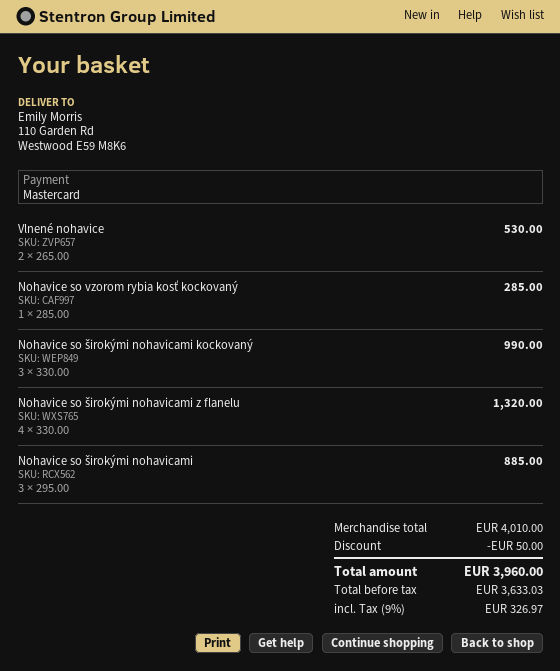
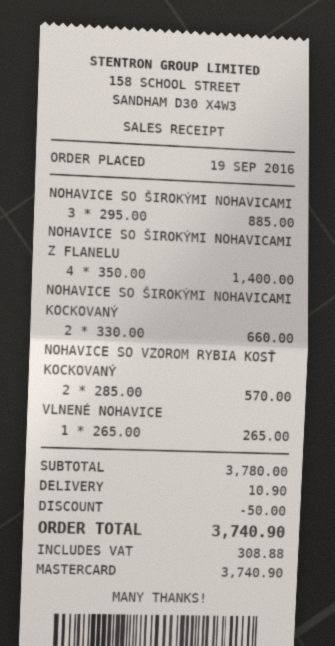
Vlnené nohavice: 2 x 265.00 = 530.00 -> 1 x 265.00 = 265.00
Nohavice so vzorom rybia kosť kockovaný: 1 x 285.00 = 285.00 -> 2 x 285.00 = 570.00
Nohavice so širokými nohavicami kockovaný: 3 x 330.00 = 990.00 -> 2 x 330.00 = 660.00
Nohavice so širokými nohavicami z flanelu: 4 x 330.00 = 1320.00 -> 4 x 350.00 = 1400.00
subtotal: 4010.00 -> 3780.00
shipping: none -> 10.90
tax: 326.97 -> 308.88
total: 3960.00 -> 3740.90

